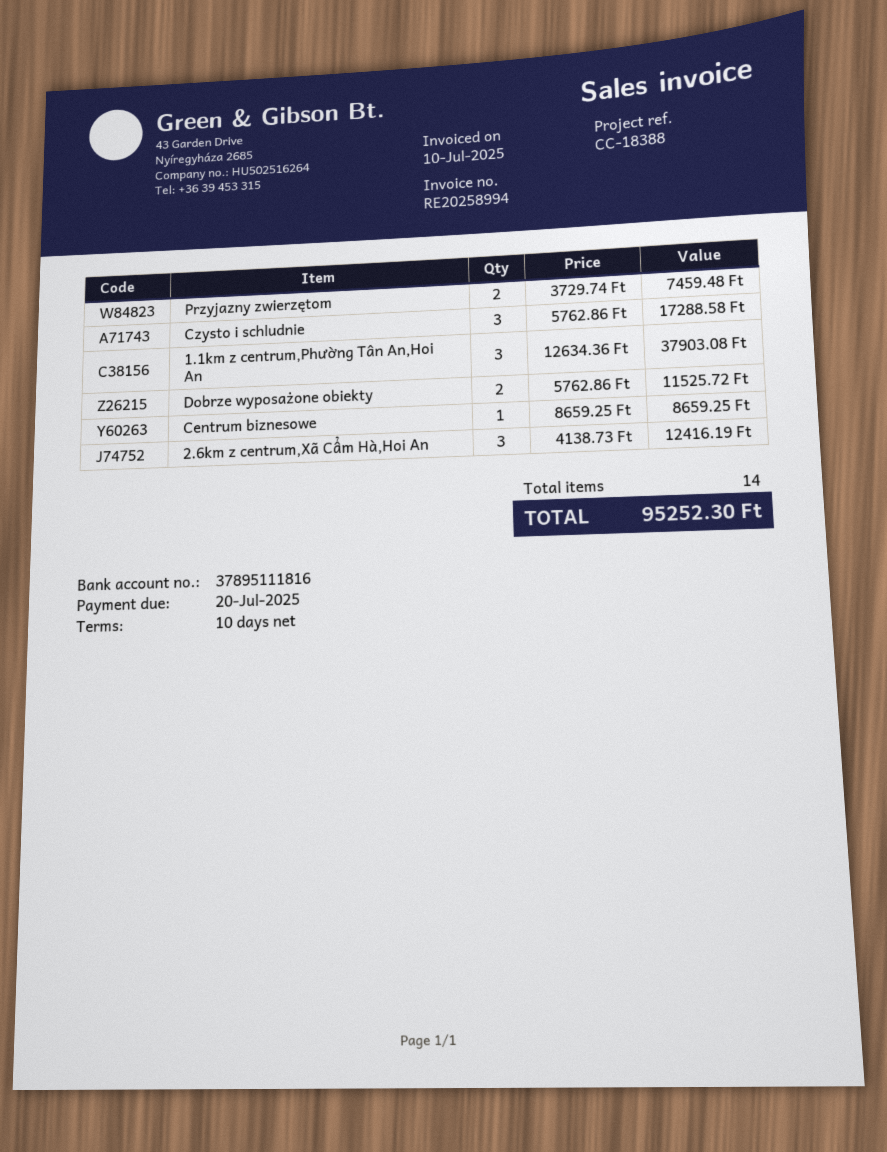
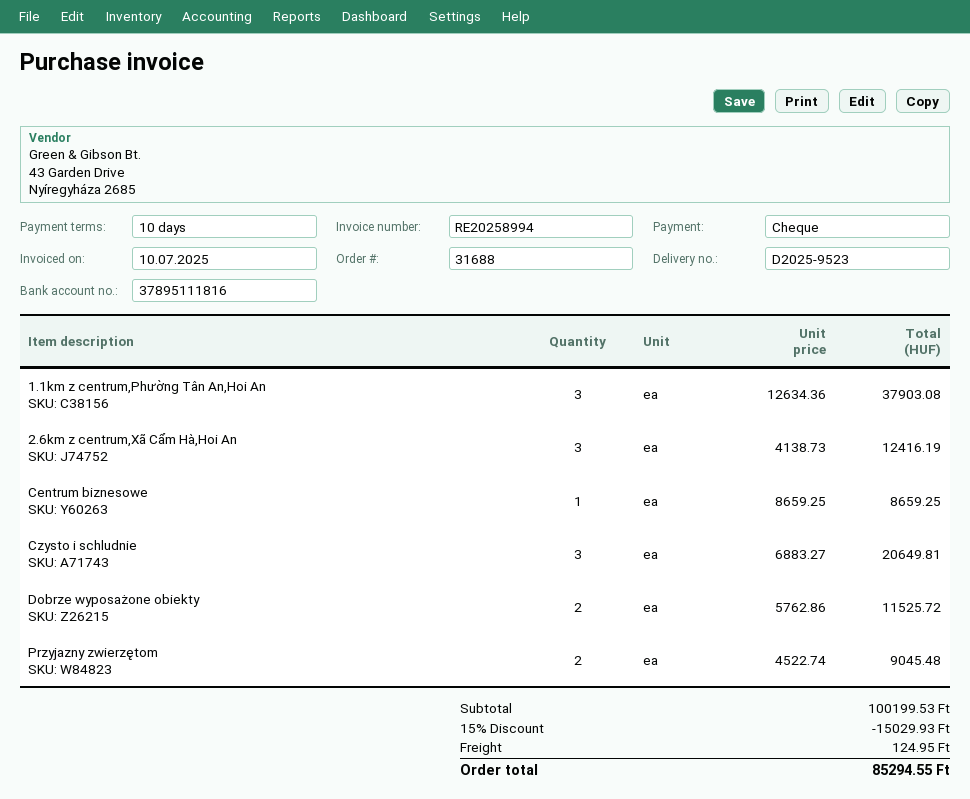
Przyjazny zwierzętom: 2 x 3729.74 = 7459.48 -> 2 x 4522.74 = 9045.48
Czysto i schludnie: 3 x 5762.86 = 17288.58 -> 3 x 6883.27 = 20649.81
discount: none -> 15% = 15029.93
shipping: none -> 124.95
total: 95252.30 -> 85294.55

